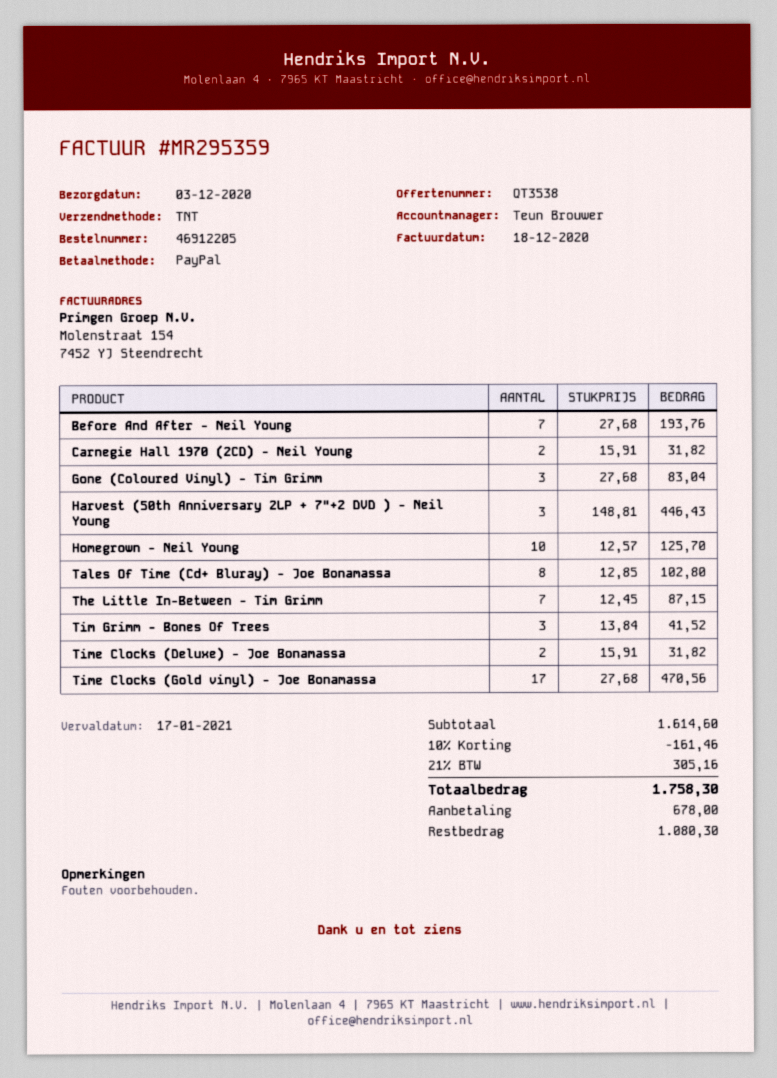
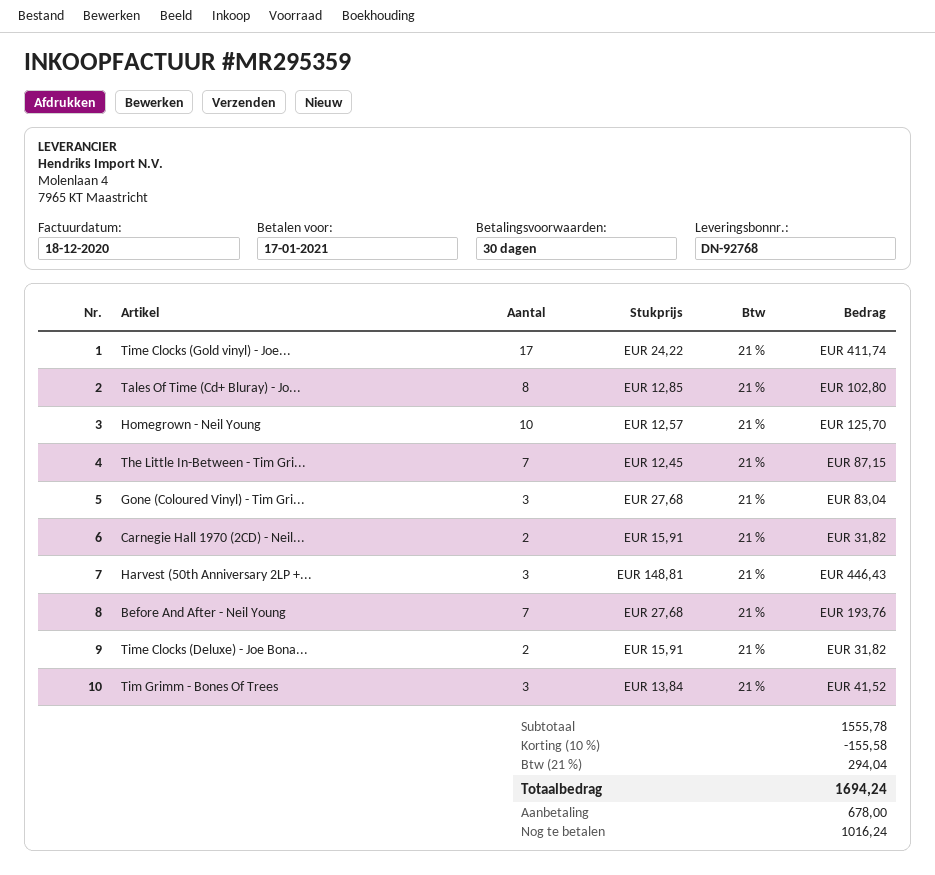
Time Clocks (Gold vinyl) - Joe Bonamassa: 17 x 27.68 = 470.56 -> 17 x 24.22 = 411.74
subtotal: 1614.60 -> 1555.78
discount: 10% = 161.46 -> 10% = 155.58
tax: 21% = 305.16 -> 21% = 294.04
total: 1758.30 -> 1694.24
balance: 1080.30 -> 1016.24

